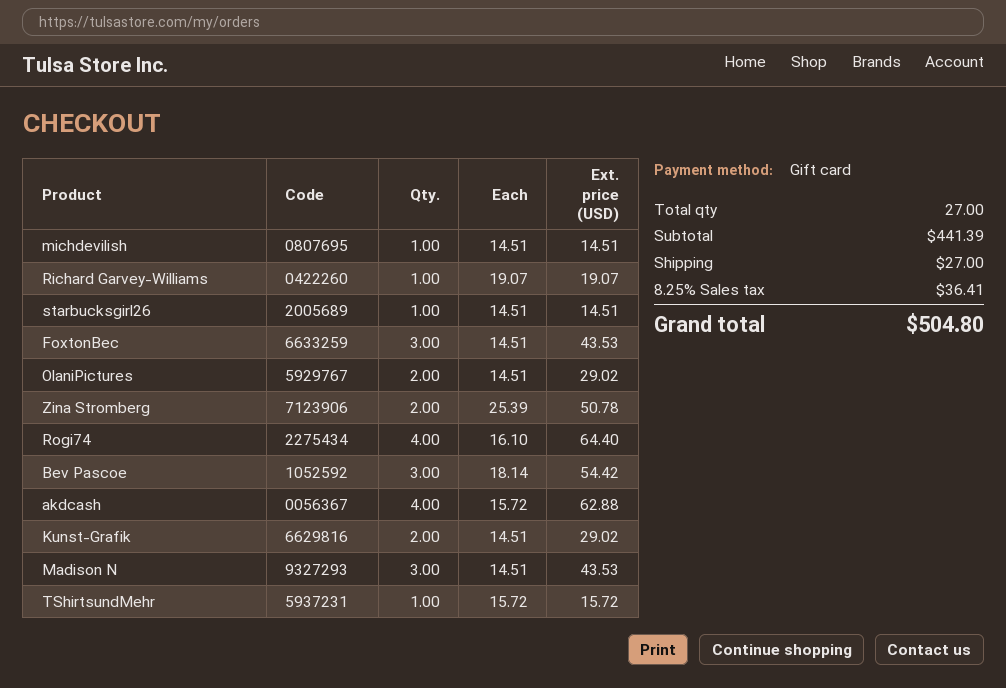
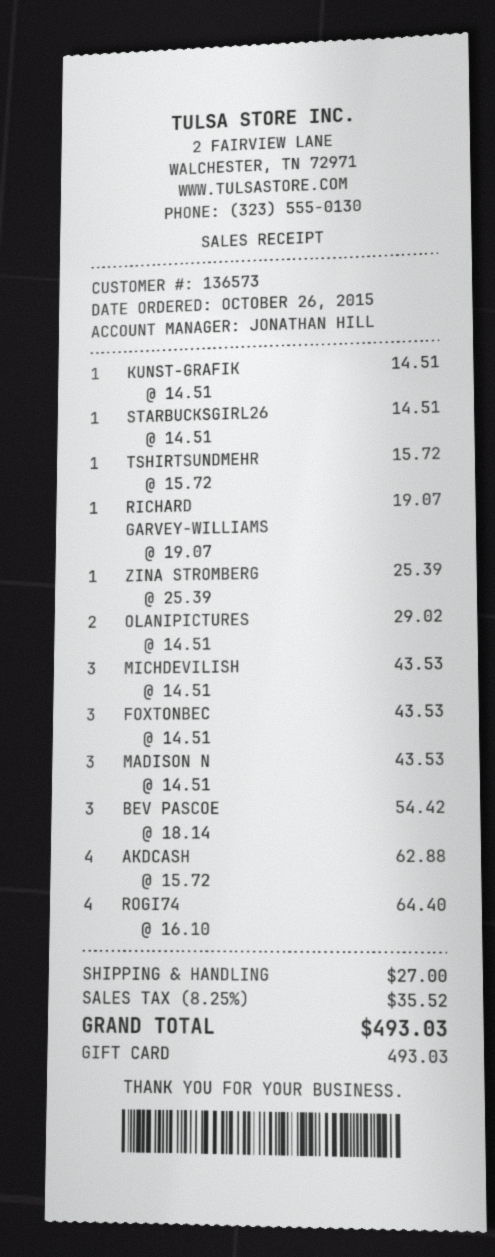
michdevilish: 1 x 14.51 = 14.51 -> 3 x 14.51 = 43.53
Zina Stromberg: 2 x 25.39 = 50.78 -> 1 x 25.39 = 25.39
Kunst-Grafik: 2 x 14.51 = 29.02 -> 1 x 14.51 = 14.51
tax: 8.25% = 36.41 -> 8.25% = 35.52
total: 504.80 -> 493.03

